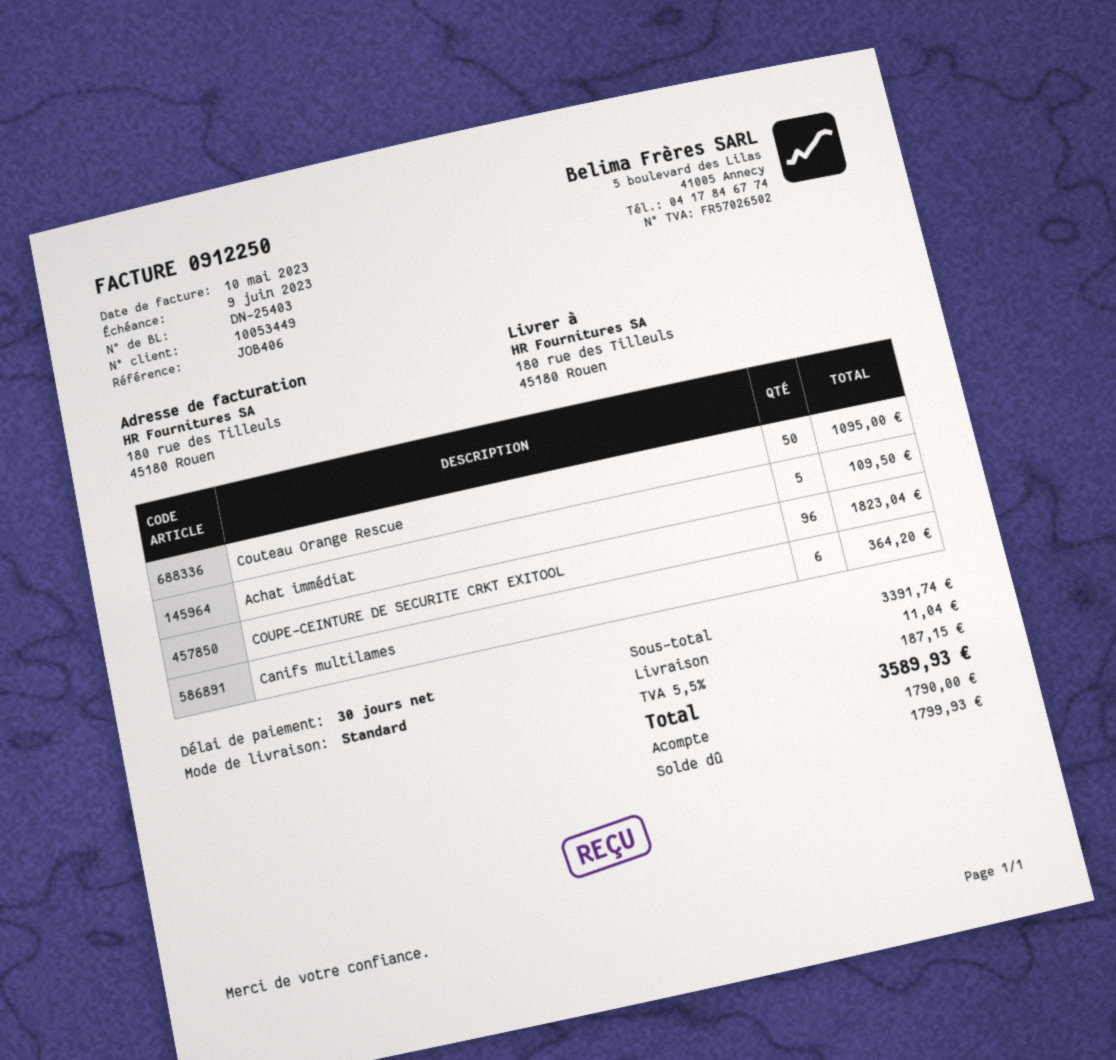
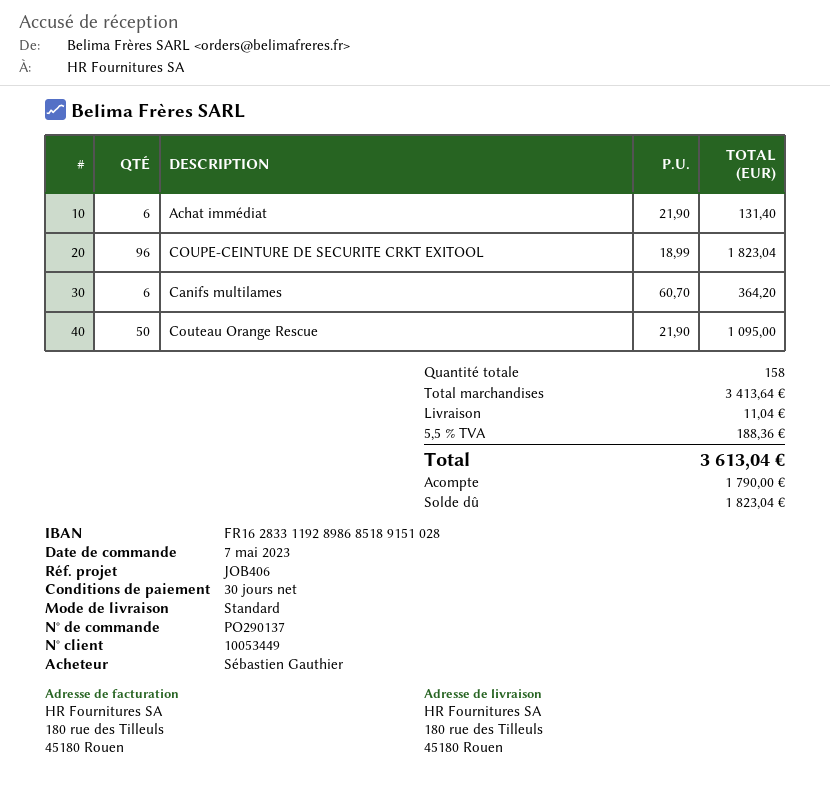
Achat immédiat: 5 for 109.50 -> 6 for 131.40
subtotal: 3391.74 -> 3413.64
tax: 5.5% = 187.15 -> 5.5% = 188.36
total: 3589.93 -> 3613.04
balance: 1799.93 -> 1823.04

